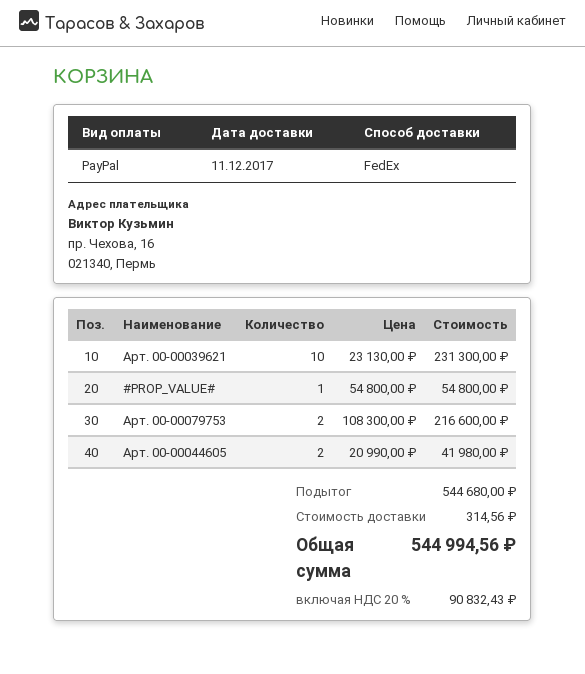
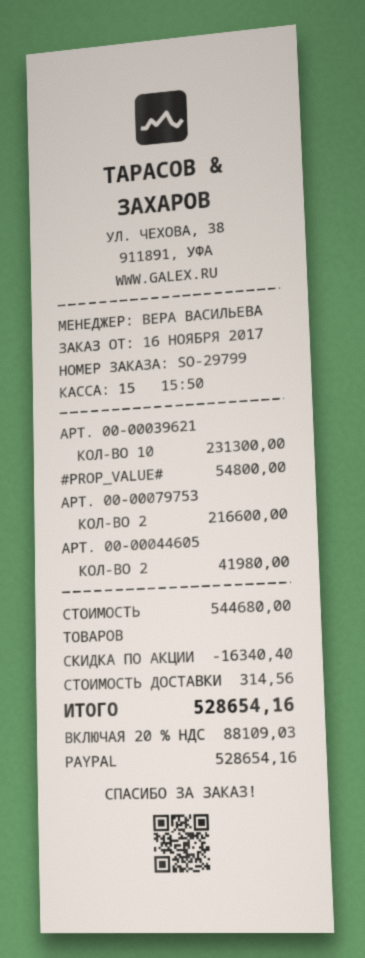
discount: none -> 16340.40
tax: 20% = 90832.43 -> 20% = 88109.03
total: 544994.56 -> 528654.16

